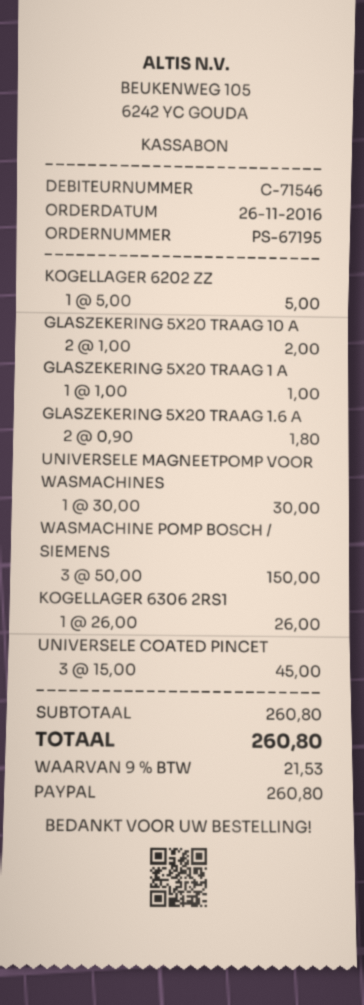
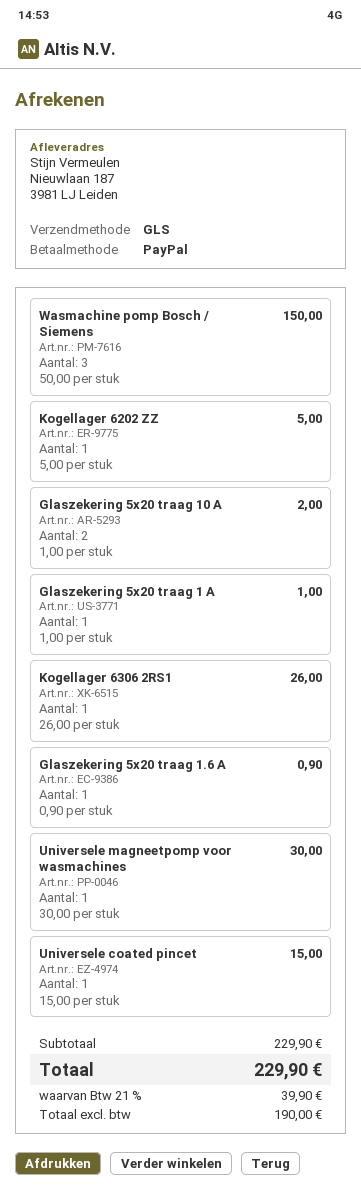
GLASZEKERING 5X20 TRAAG 1.6 A: 2 x 0.90 = 1.80 -> 1 x 0.90 = 0.90
UNIVERSELE COATED PINCET: 3 x 15.00 = 45.00 -> 1 x 15.00 = 15.00
subtotal: 260.80 -> 229.90
tax: 9% = 21.53 -> 21% = 39.90
total: 260.80 -> 229.90

